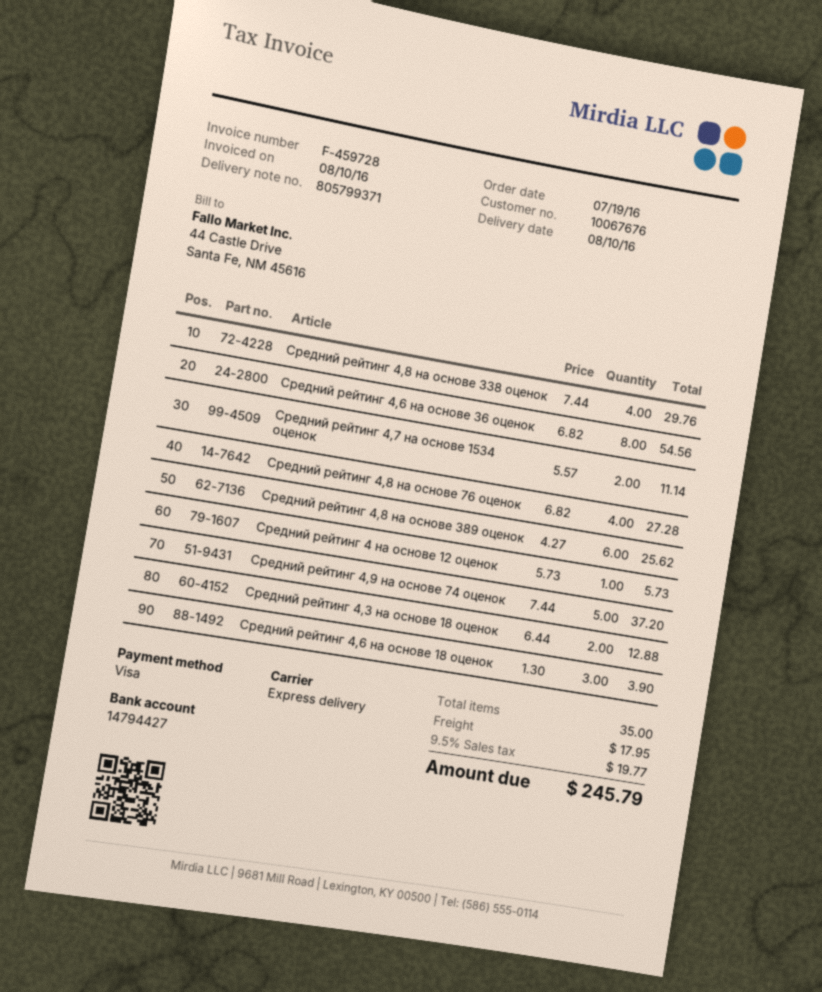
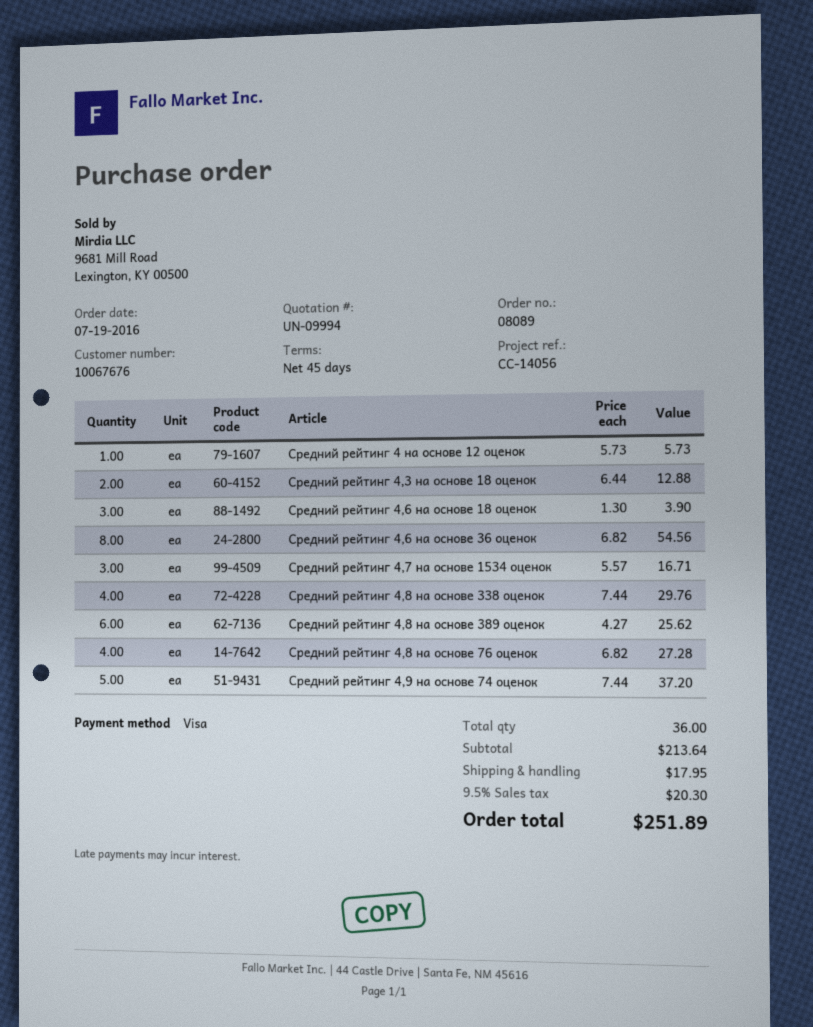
Средний рейтинг 4,7 на основе 1534 оценок: 2 x 5.57 = 11.14 -> 3 x 5.57 = 16.71
total quantity: 35 -> 36
tax: 9.5% = 19.77 -> 9.5% = 20.30
total: 245.79 -> 251.89

